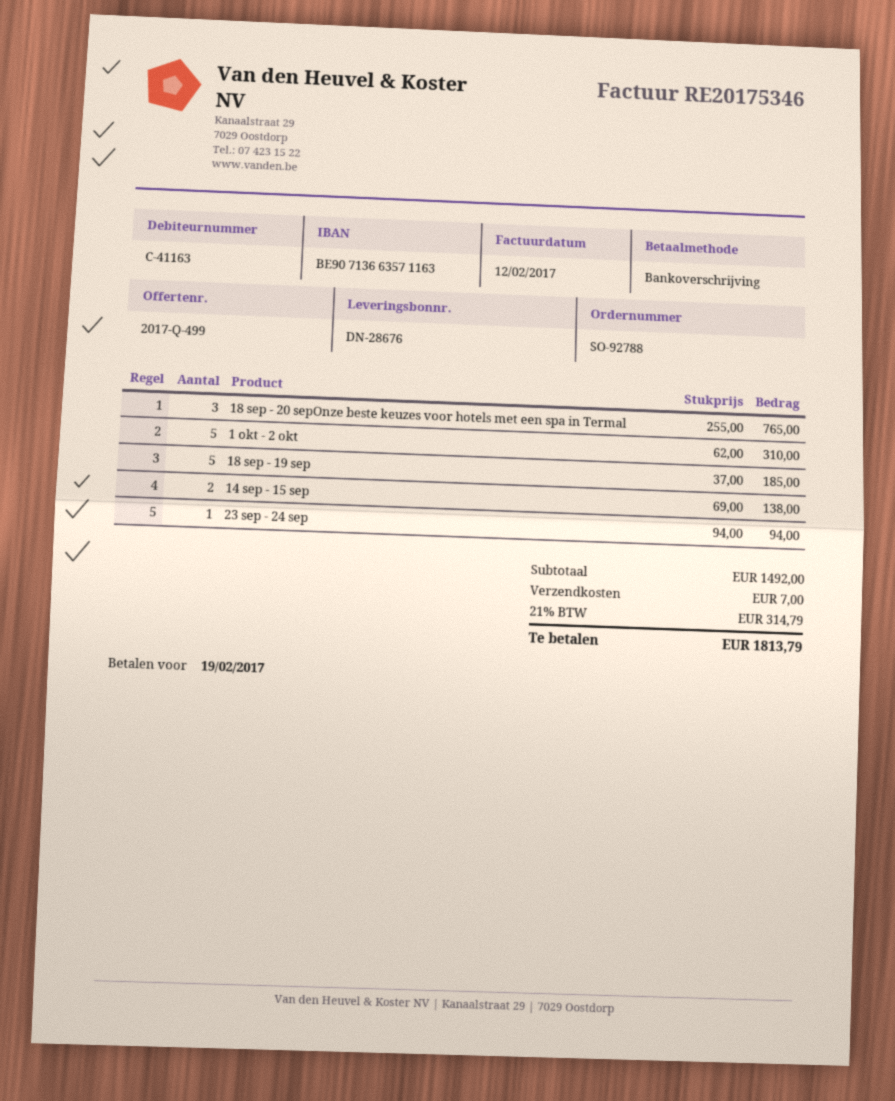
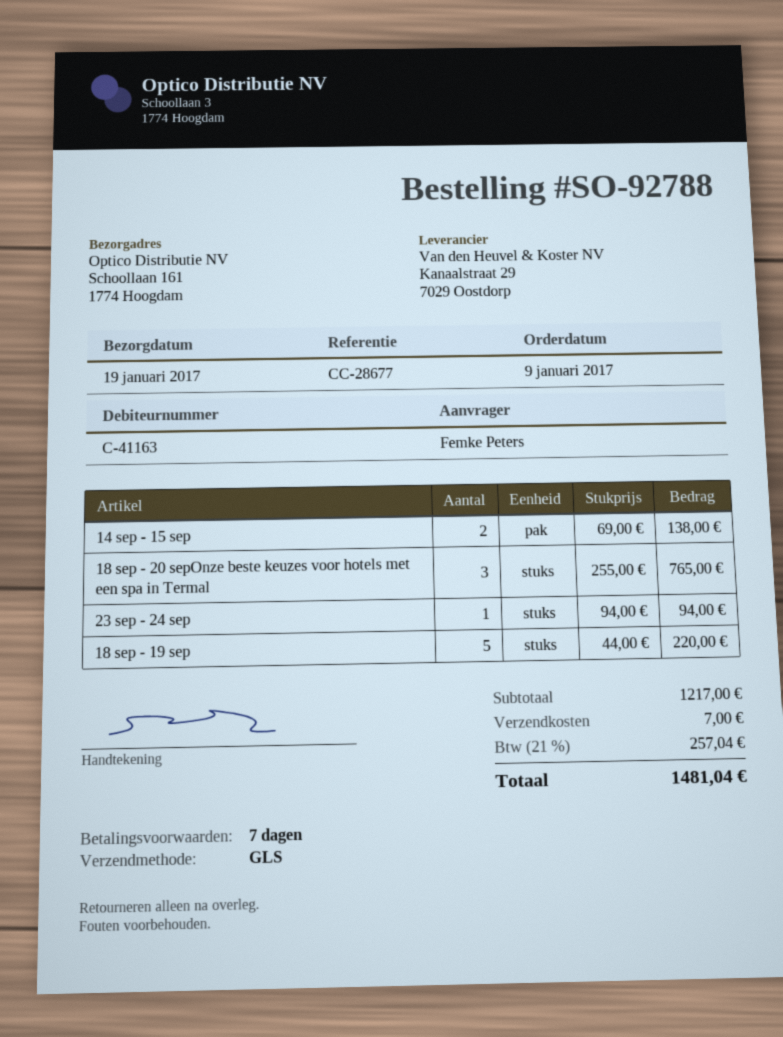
1 okt - 2 okt: 5 x 62.00 = 310.00 -> none
18 sep - 19 sep: 5 x 37.00 = 185.00 -> 5 x 44.00 = 220.00
subtotal: 1492.00 -> 1217.00
tax: 21% = 314.79 -> 21% = 257.04
total: 1813.79 -> 1481.04

